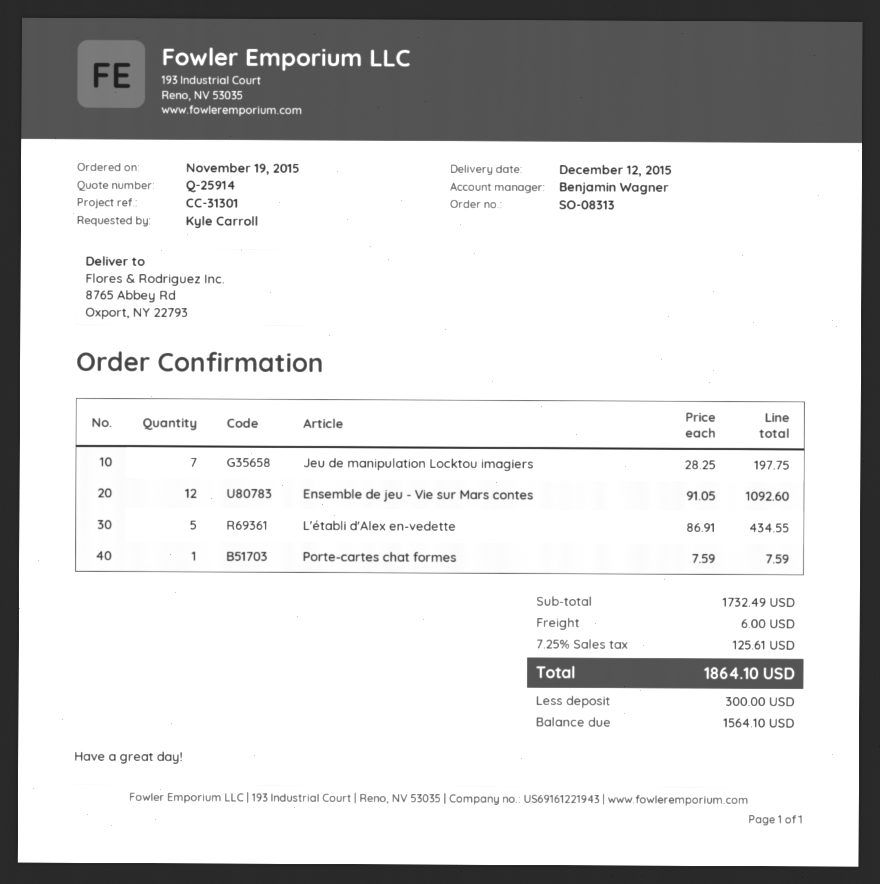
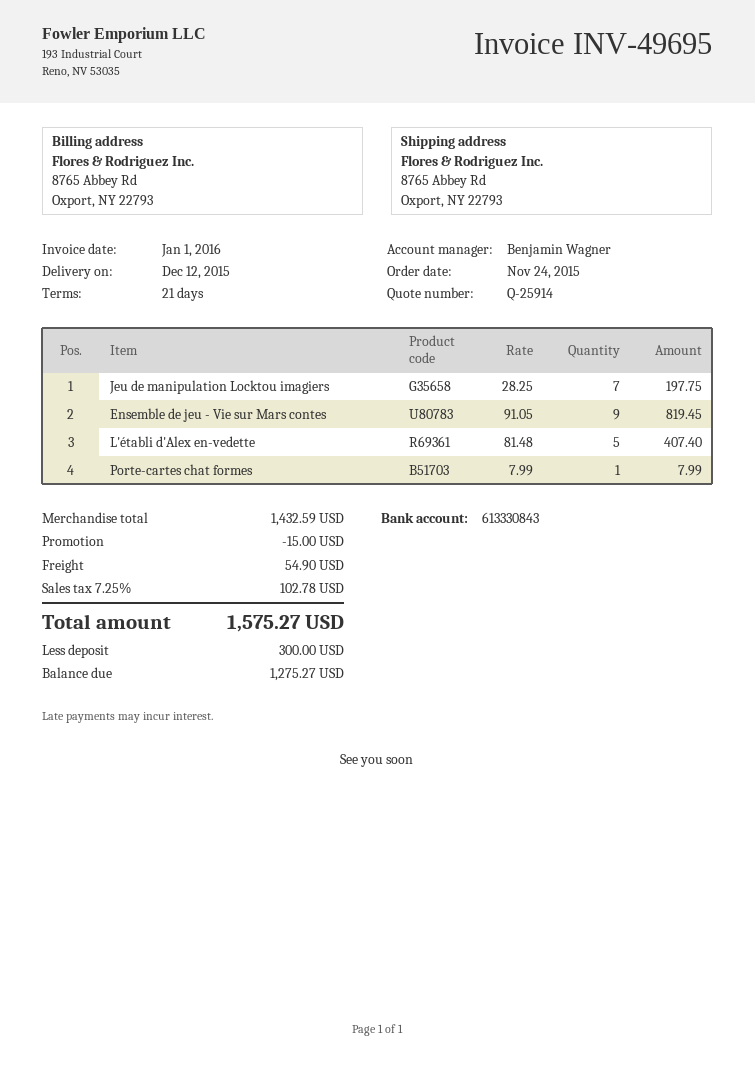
order date: 2015-11-19 -> 2015-11-24
Ensemble de jeu - Vie sur Mars contes: 12 x 91.05 = 1092.60 -> 9 x 91.05 = 819.45
L'établi d'Alex en-vedette: 5 x 86.91 = 434.55 -> 5 x 81.48 = 407.40
Porte-cartes chat formes: 1 x 7.59 = 7.59 -> 1 x 7.99 = 7.99
subtotal: 1732.49 -> 1432.59
discount: none -> 15.00
shipping: 6.00 -> 54.90
tax: 7.25% = 125.61 -> 7.25% = 102.78
total: 1864.10 -> 1575.27
balance: 1564.10 -> 1275.27

